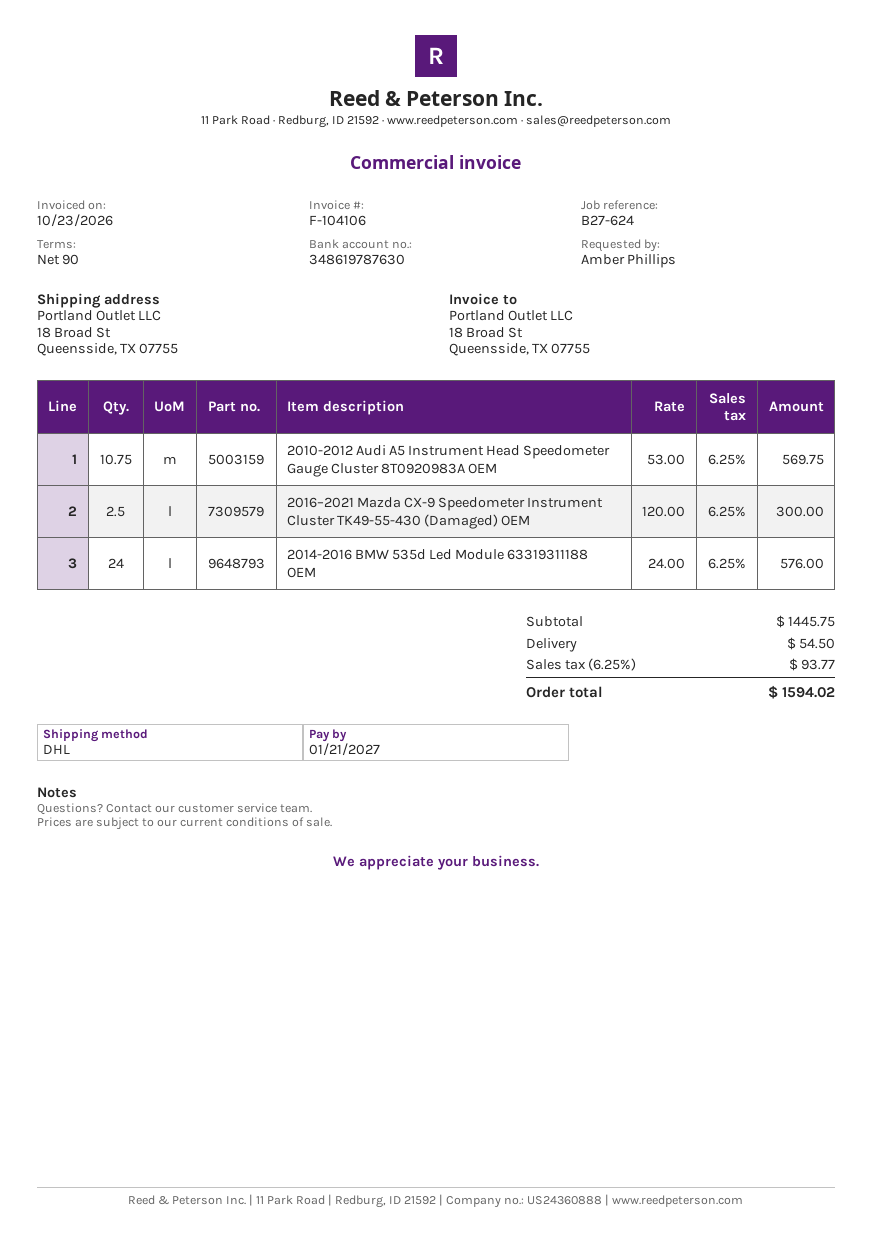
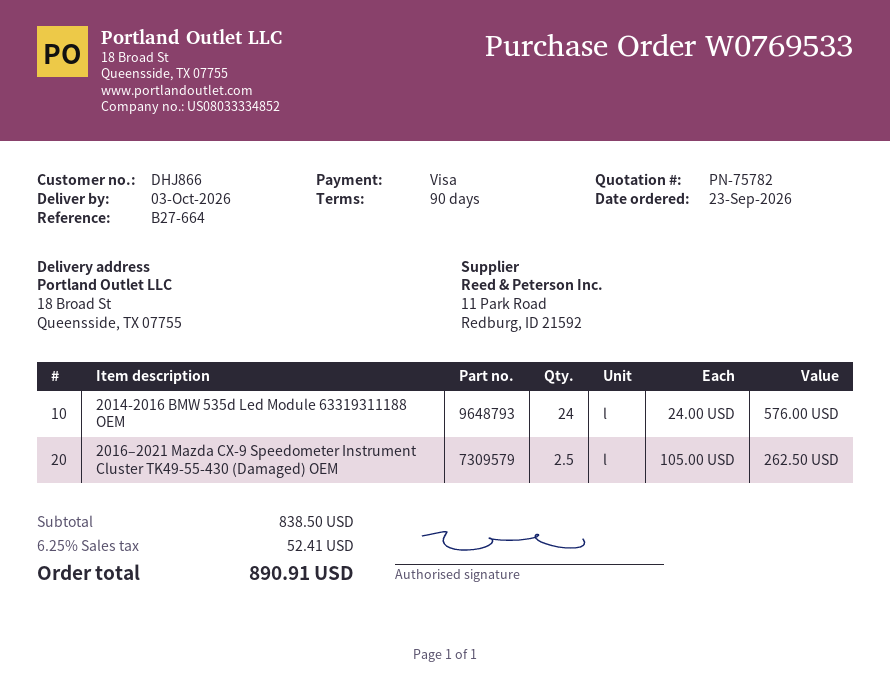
reference: B27-624 -> B27-664
2010-2012 Audi A5 Instrument Head Speedometer Gauge Cluster 8T0920983A OEM: 10.75 x 53.00 = 569.75 -> none
2016–2021 Mazda CX-9 Speedometer Instrument Cluster TK49-55-430 (Damaged) OEM: 2.5 x 120.00 = 300.00 -> 2.5 x 105.00 = 262.50
subtotal: 1445.75 -> 838.50
shipping: 54.50 -> none
tax: 6.25% = 93.77 -> 6.25% = 52.41
total: 1594.02 -> 890.91

